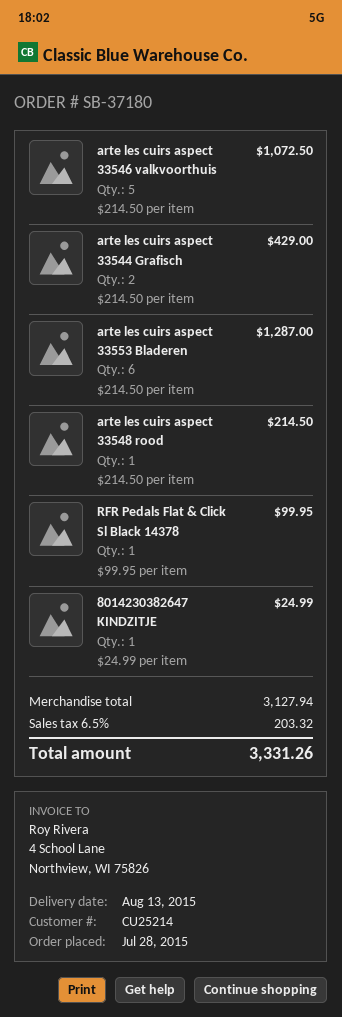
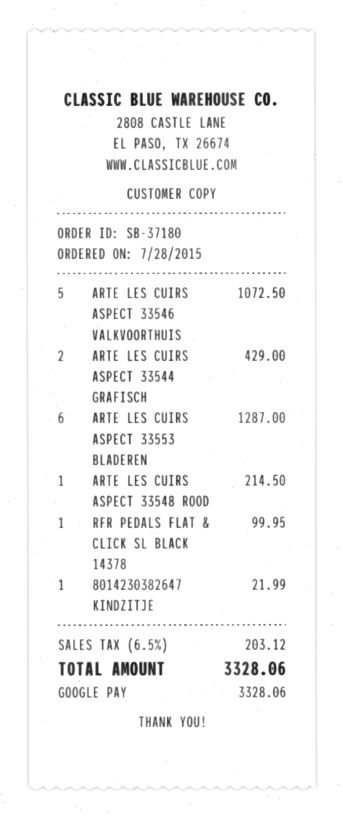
8014230382647 KINDZITJE: 1 for 24.99 -> 1 for 21.99
tax: 6.5% = 203.32 -> 6.5% = 203.12
total: 3331.26 -> 3328.06

